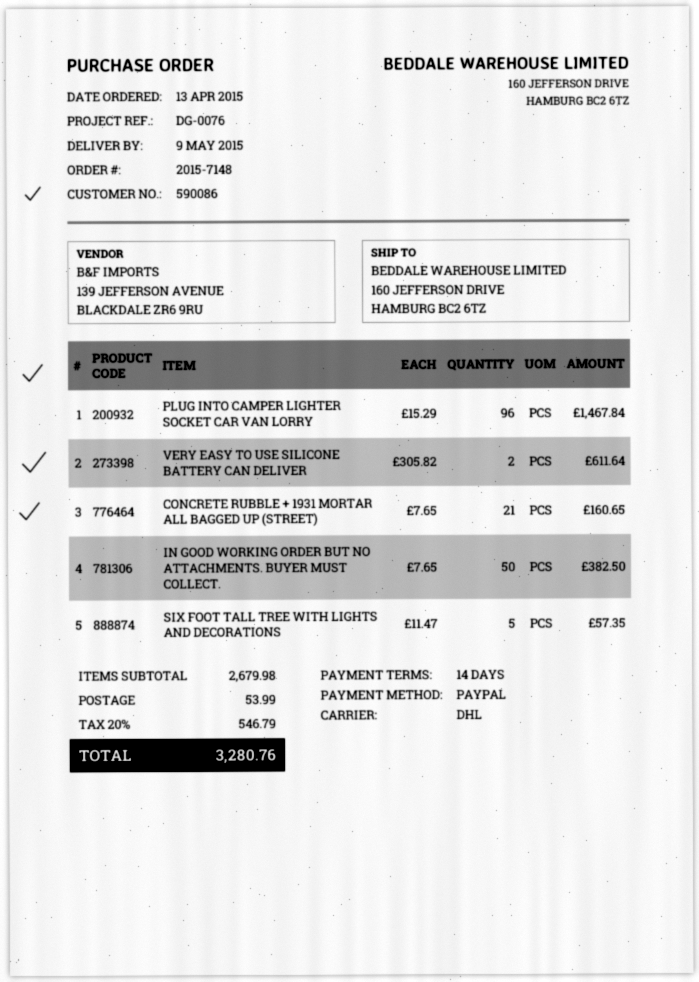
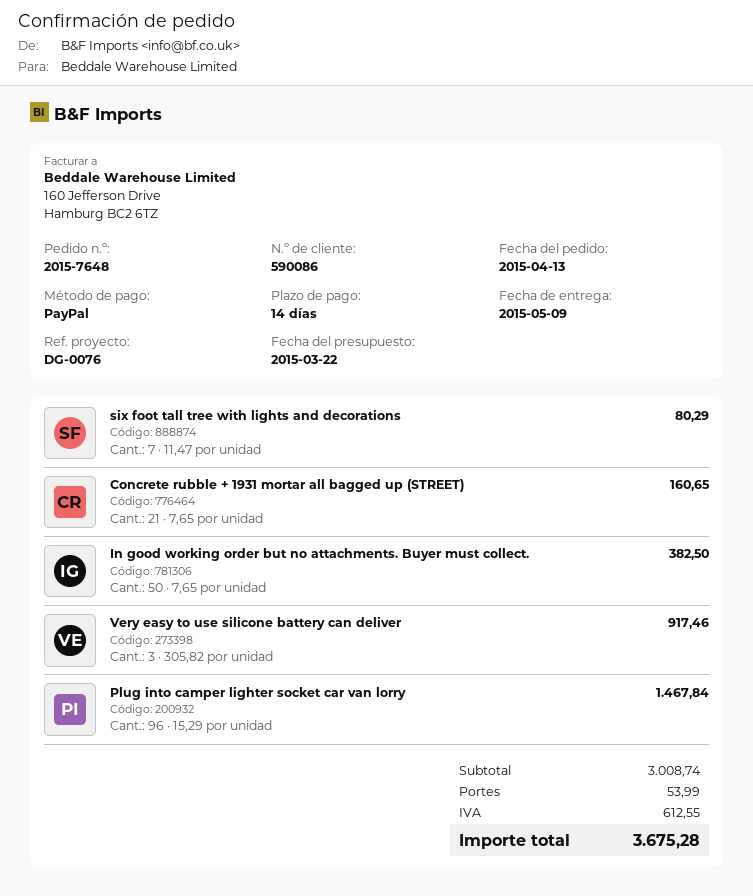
order number: 2015-7148 -> 2015-7648
VERY EASY TO USE SILICONE BATTERY CAN DELIVER: 2 x 305.82 = 611.64 -> 3 x 305.82 = 917.46
SIX FOOT TALL TREE WITH LIGHTS AND DECORATIONS: 5 x 11.47 = 57.35 -> 7 x 11.47 = 80.29
subtotal: 2679.98 -> 3008.74
tax: 546.79 -> 612.55
total: 3280.76 -> 3675.28

